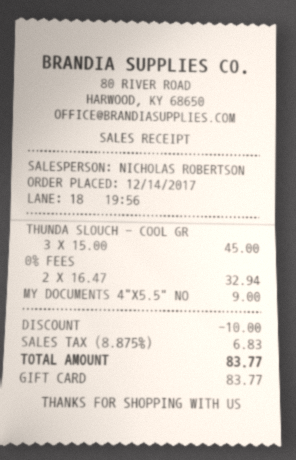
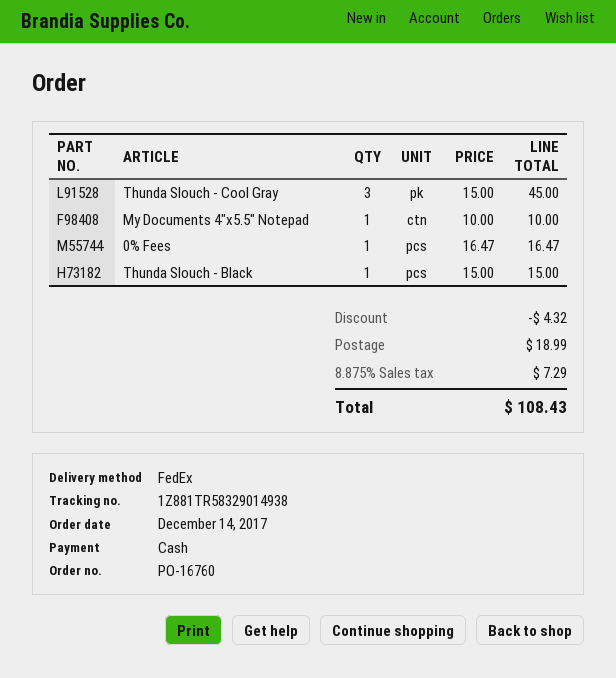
payment method: gift card -> cash
0% FEES: 2 x 16.47 = 32.94 -> 1 x 16.47 = 16.47
MY DOCUMENTS 4"X5.5" NO: 1 x 9.00 = 9.00 -> 1 x 10.00 = 10.00
Thunda Slouch - Black: none -> 1 x 15.00 = 15.00
discount: 10.00 -> 4.32
shipping: none -> 18.99
tax: 8.875% = 6.83 -> 8.875% = 7.29
total: 83.77 -> 108.43

